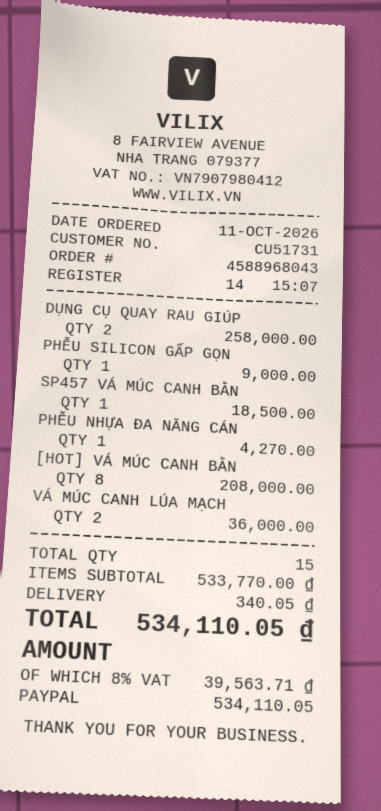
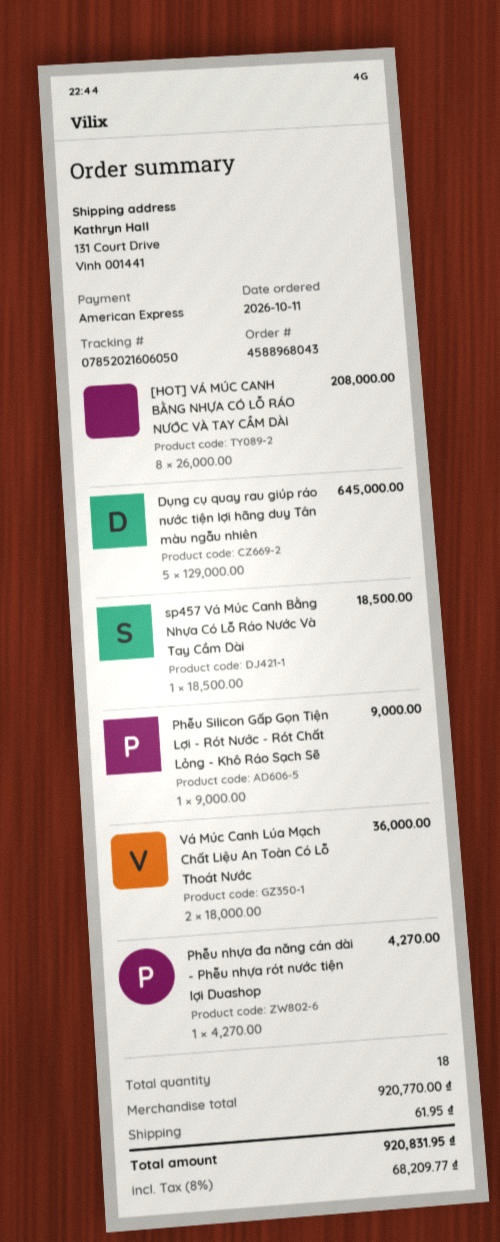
payment method: PayPal -> American Express
DỤNG CỤ QUAY RAU GIÚP: 2 for 258000.00 -> 5 for 645000.00
total quantity: 15 -> 18
subtotal: 533770.00 -> 920770.00
shipping: 340.05 -> 61.95
tax: 8% = 39563.71 -> 8% = 68209.77
total: 534110.05 -> 920831.95

